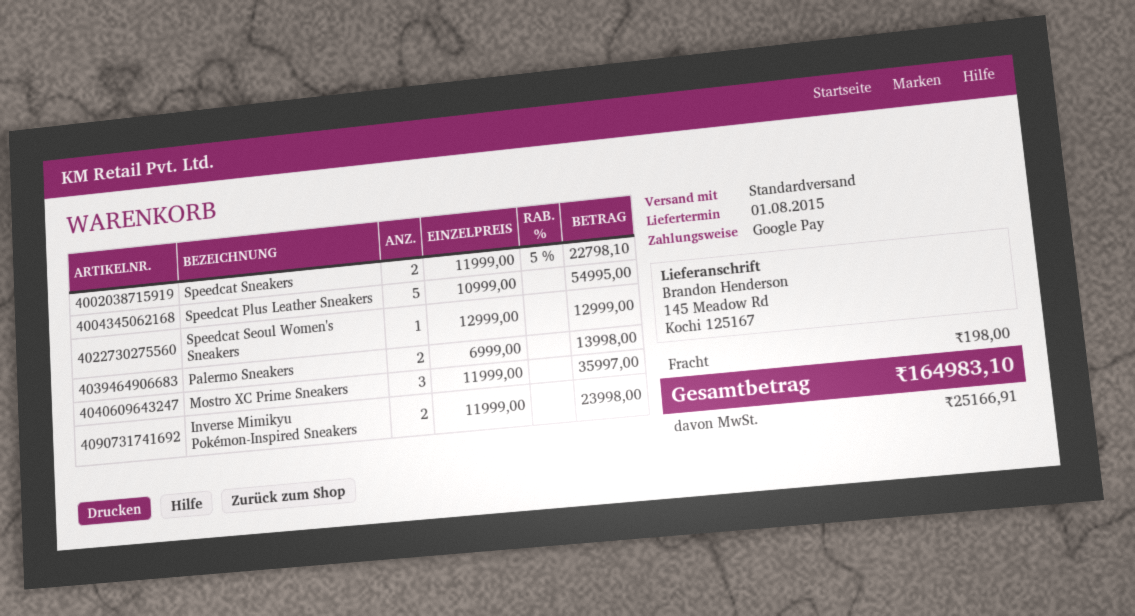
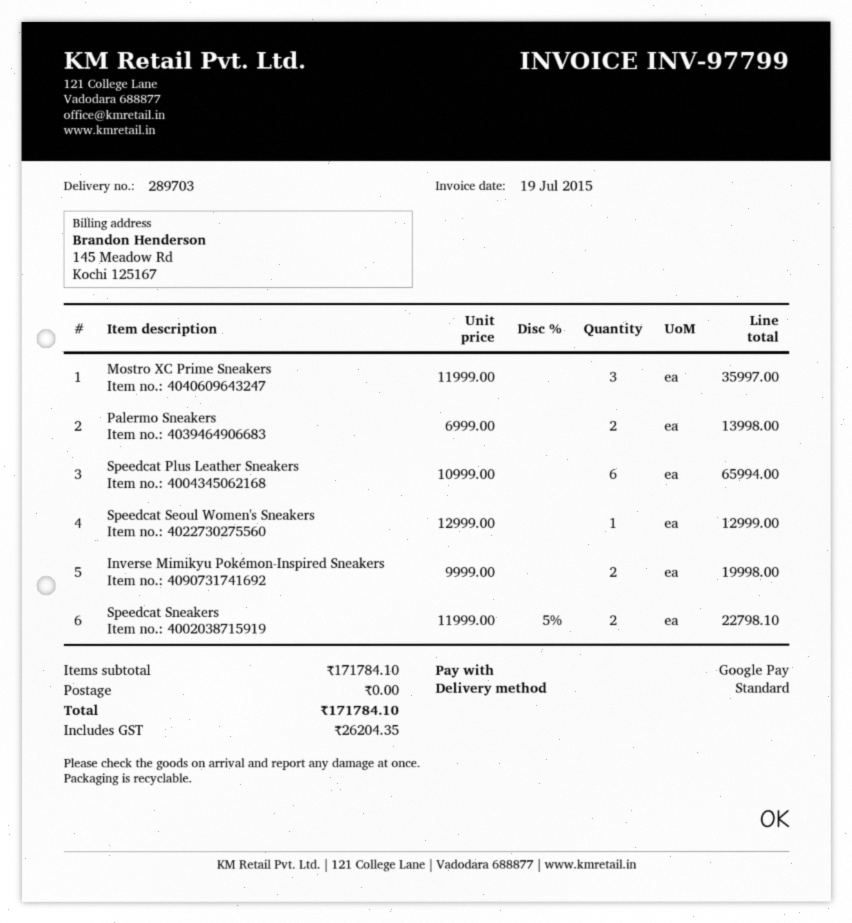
Speedcat Plus Leather Sneakers: 5 x 10999.00 = 54995.00 -> 6 x 10999.00 = 65994.00
Inverse Mimikyu Pokémon-Inspired Sneakers: 2 x 11999.00 = 23998.00 -> 2 x 9999.00 = 19998.00
shipping: 198.00 -> 0.00
tax: 25166.91 -> 26204.35
total: 164983.10 -> 171784.10

